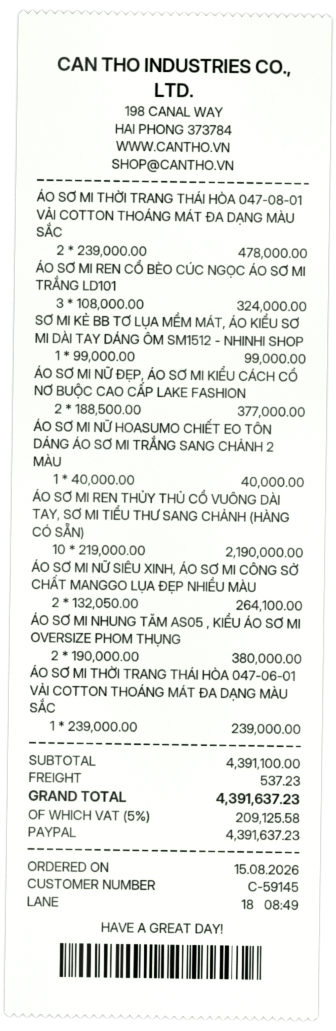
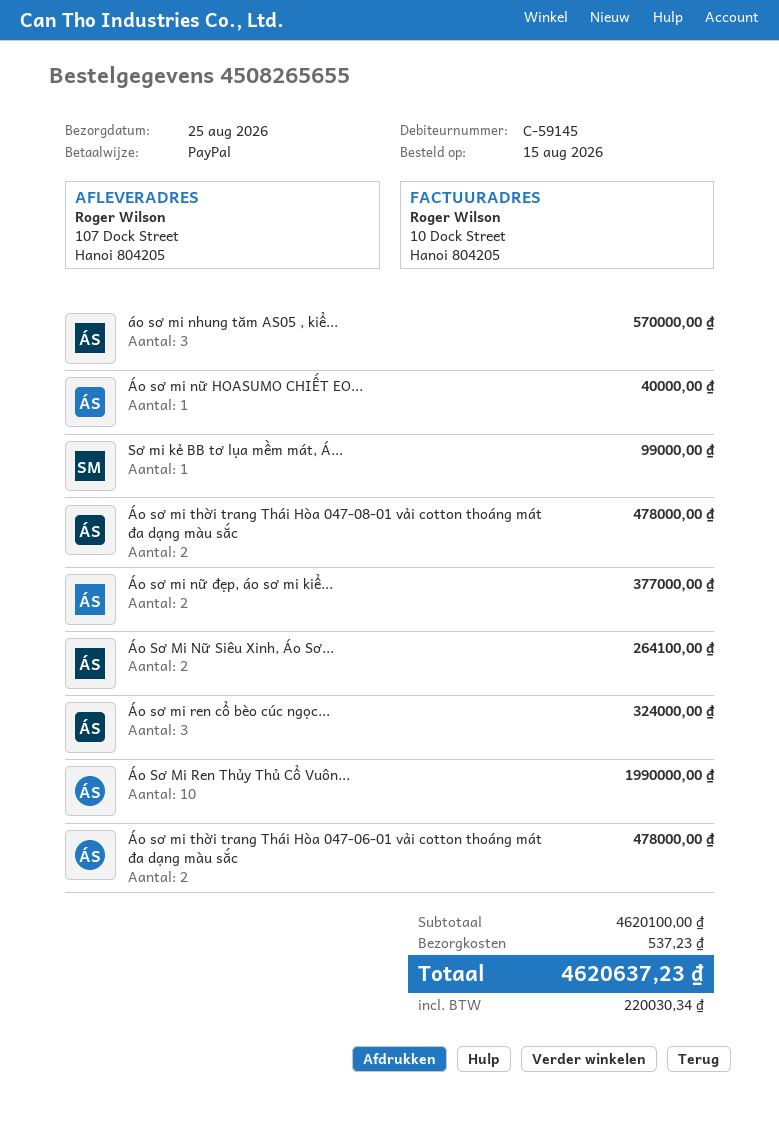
ÁO SƠ MI REN THỦY THỦ CỔ VUÔNG DÀI TAY, SƠ MI TIỂU THƯ SANG CHẢNH (HÀNG CÓ SẴN): 10 for 2190000.00 -> 10 for 1990000.00
ÁO SƠ MI NHUNG TĂM AS05 , KIỂU ÁO SƠ MI OVERSIZE PHOM THỤNG: 2 for 380000.00 -> 3 for 570000.00
ÁO SƠ MI THỜI TRANG THÁI HÒA 047-06-01 VẢI COTTON THOÁNG MÁT ĐA DẠNG MÀU SẮC: 1 for 239000.00 -> 2 for 478000.00
subtotal: 4391100.00 -> 4620100.00
tax: 209125.58 -> 220030.34
total: 4391637.23 -> 4620637.23

